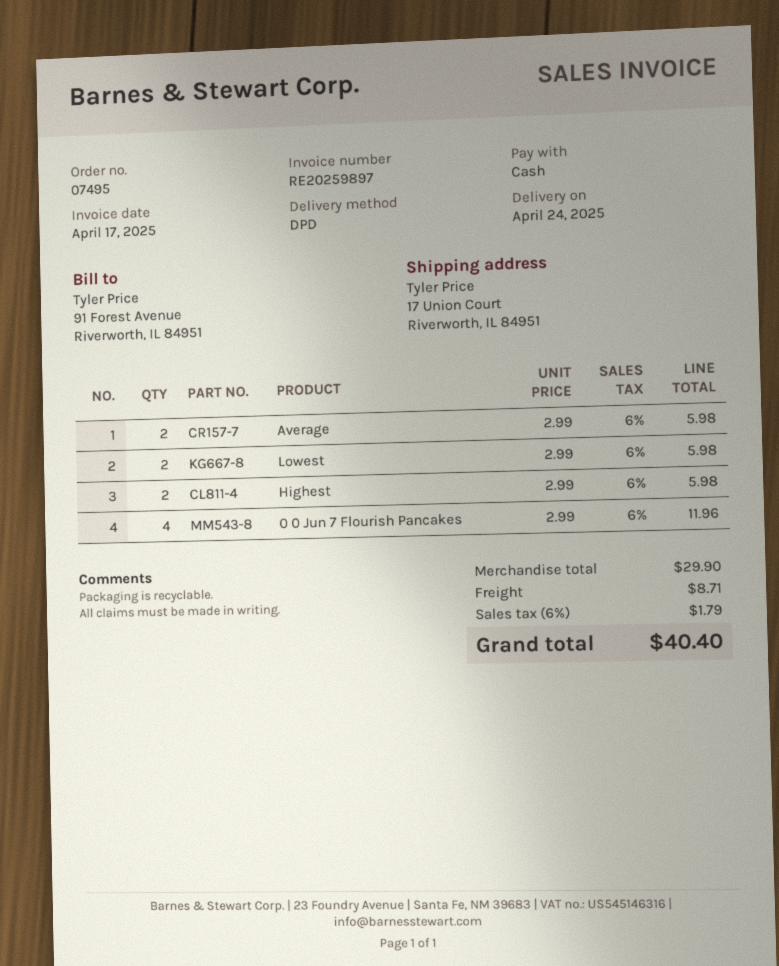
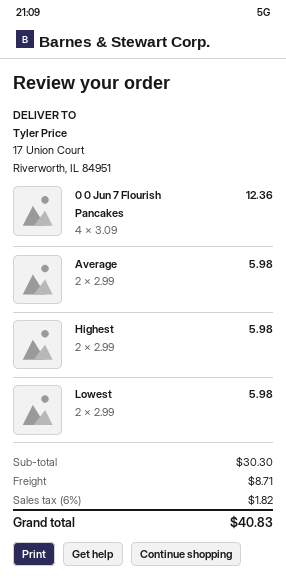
0 0 Jun 7 Flourish Pancakes: 4 x 2.99 = 11.96 -> 4 x 3.09 = 12.36
subtotal: 29.90 -> 30.30
tax: 6% = 1.79 -> 6% = 1.82
total: 40.40 -> 40.83

